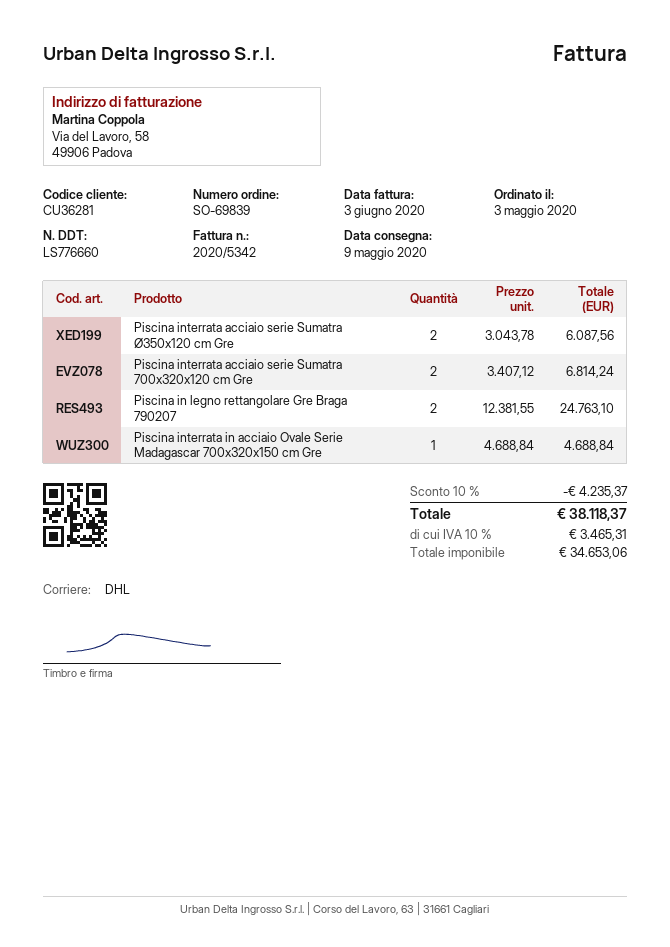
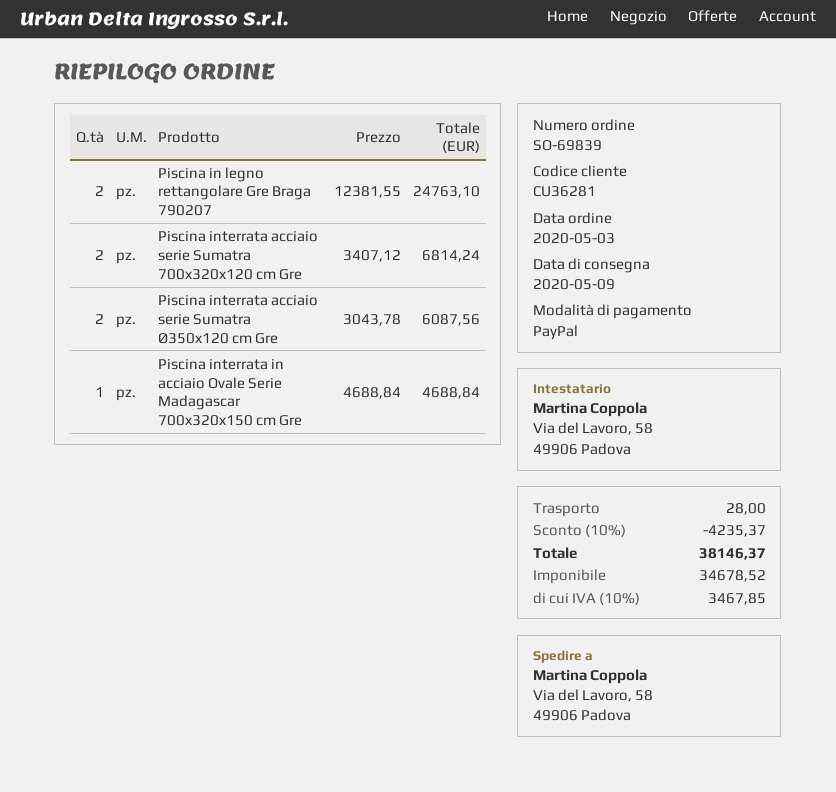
shipping: none -> 28.00
net: 34653.06 -> 34678.52
tax: 10% = 3465.31 -> 10% = 3467.85
total: 38118.37 -> 38146.37

